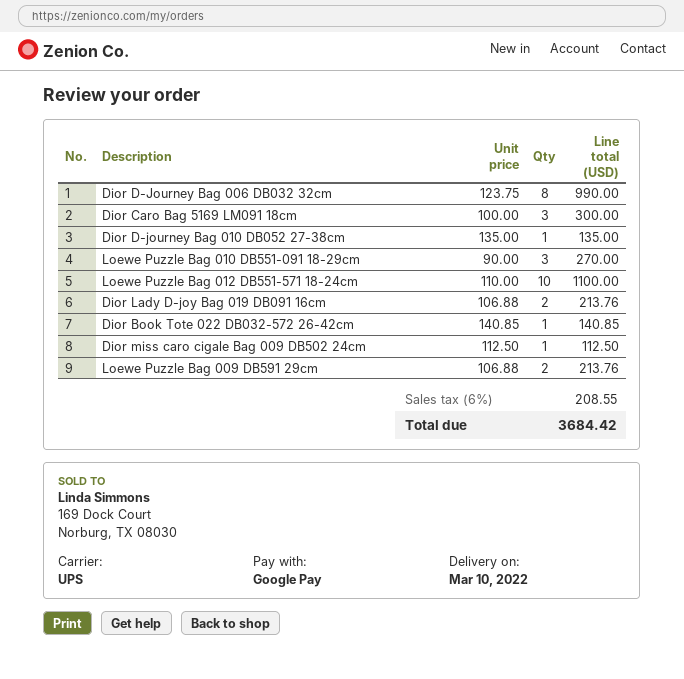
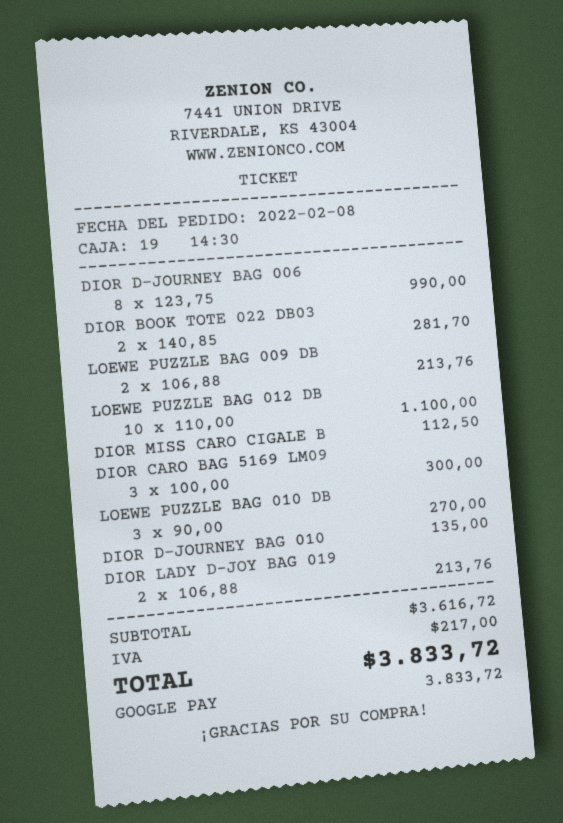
Dior Book Tote 022 DB032-572 26-42cm: 1 x 140.85 = 140.85 -> 2 x 140.85 = 281.70
tax: 208.55 -> 217.00
total: 3684.42 -> 3833.72

